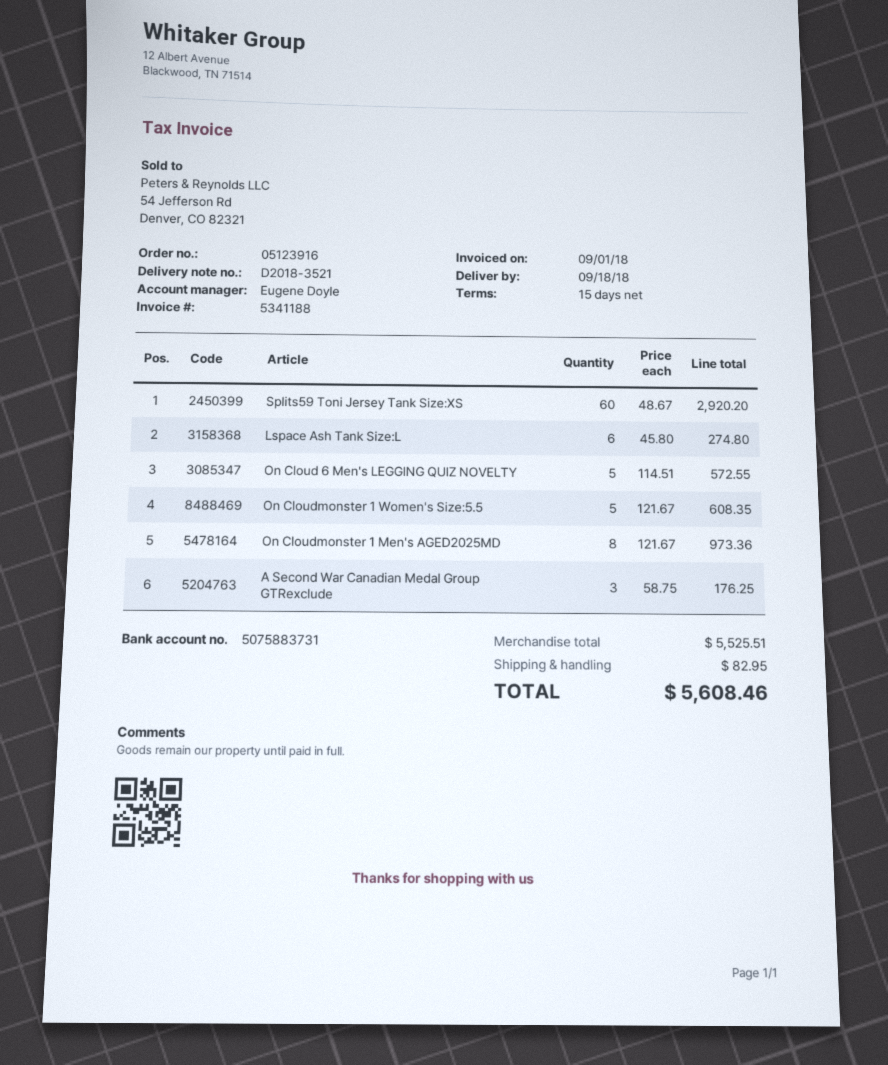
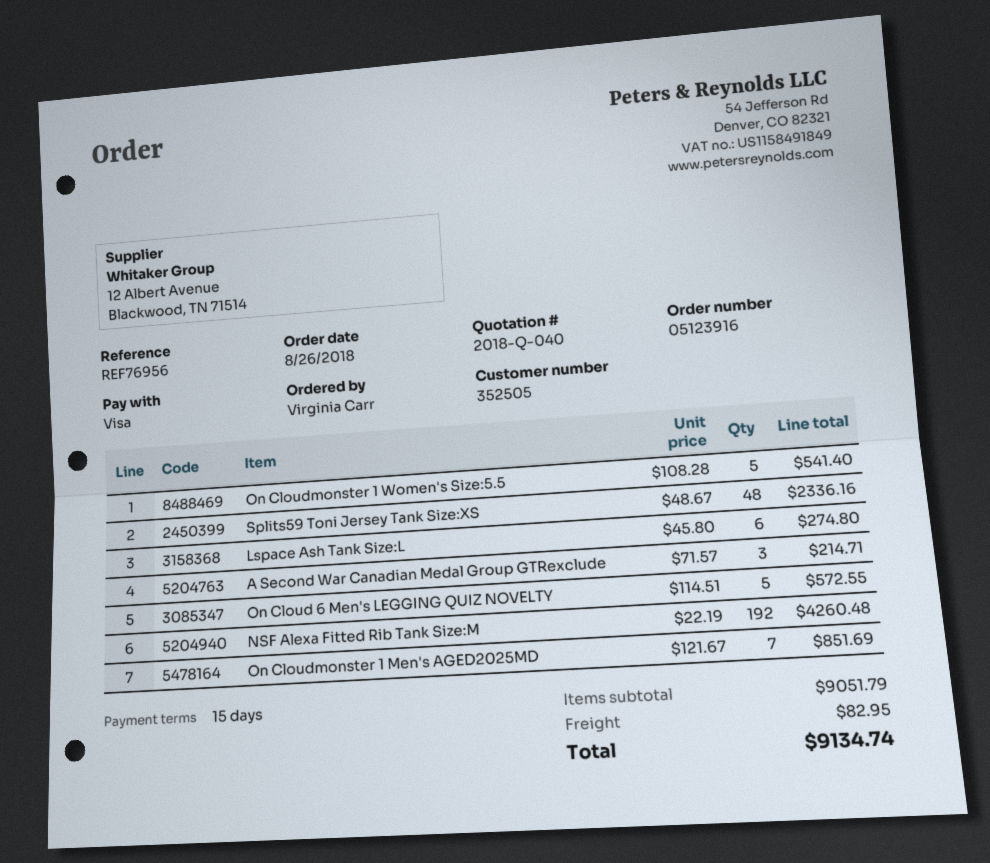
Splits59 Toni Jersey Tank Size:XS: 60 x 48.67 = 2920.20 -> 48 x 48.67 = 2336.16
On Cloudmonster 1 Women's Size:5.5: 5 x 121.67 = 608.35 -> 5 x 108.28 = 541.40
On Cloudmonster 1 Men's AGED2025MD: 8 x 121.67 = 973.36 -> 7 x 121.67 = 851.69
A Second War Canadian Medal Group GTRexclude: 3 x 58.75 = 176.25 -> 3 x 71.57 = 214.71
NSF Alexa Fitted Rib Tank Size:M: none -> 192 x 22.19 = 4260.48
subtotal: 5525.51 -> 9051.79
total: 5608.46 -> 9134.74

